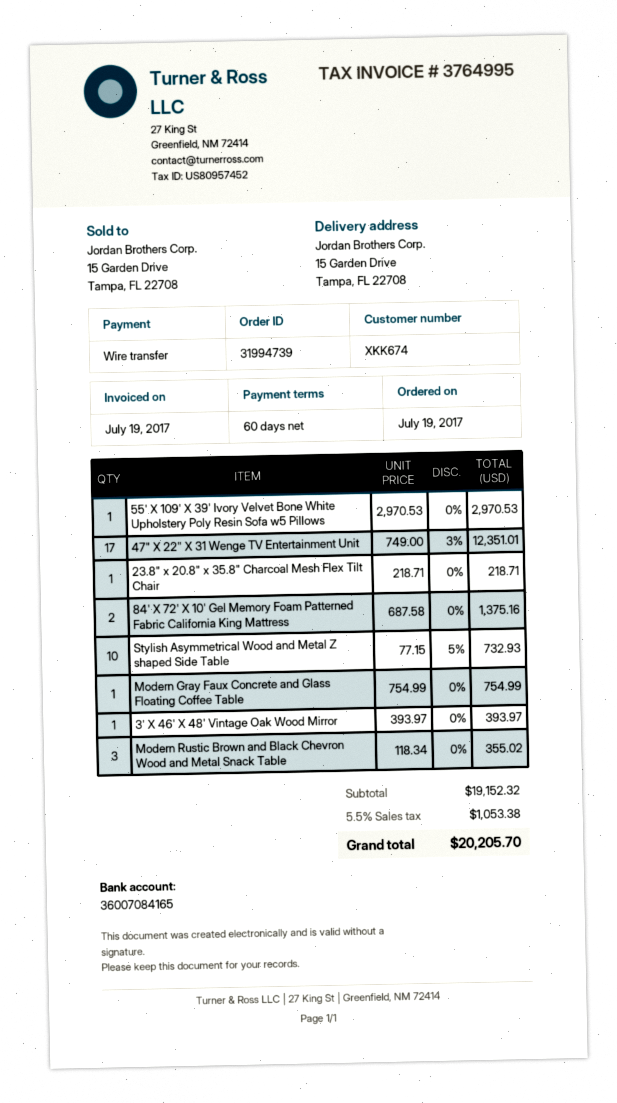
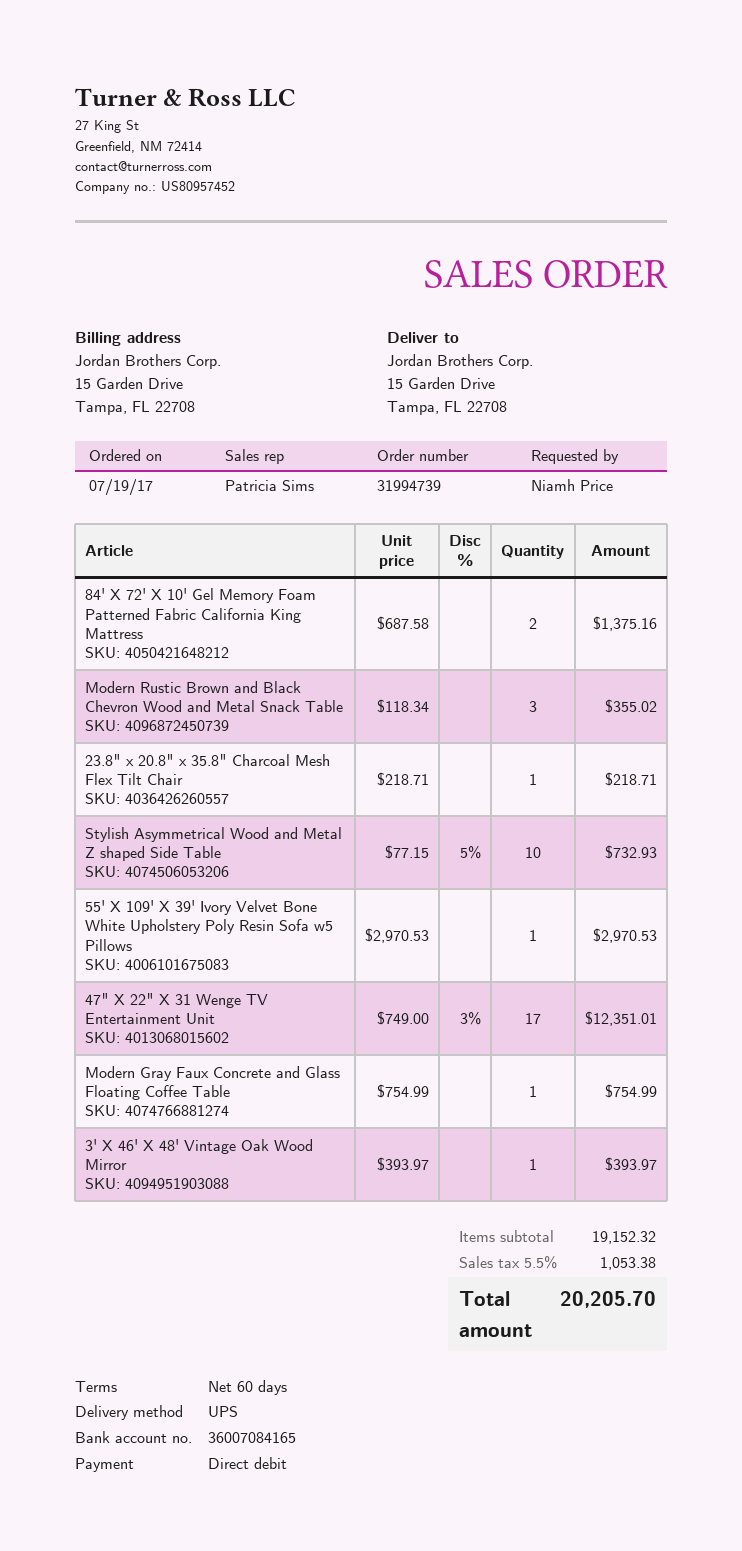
payment method: bank transfer -> direct debit

